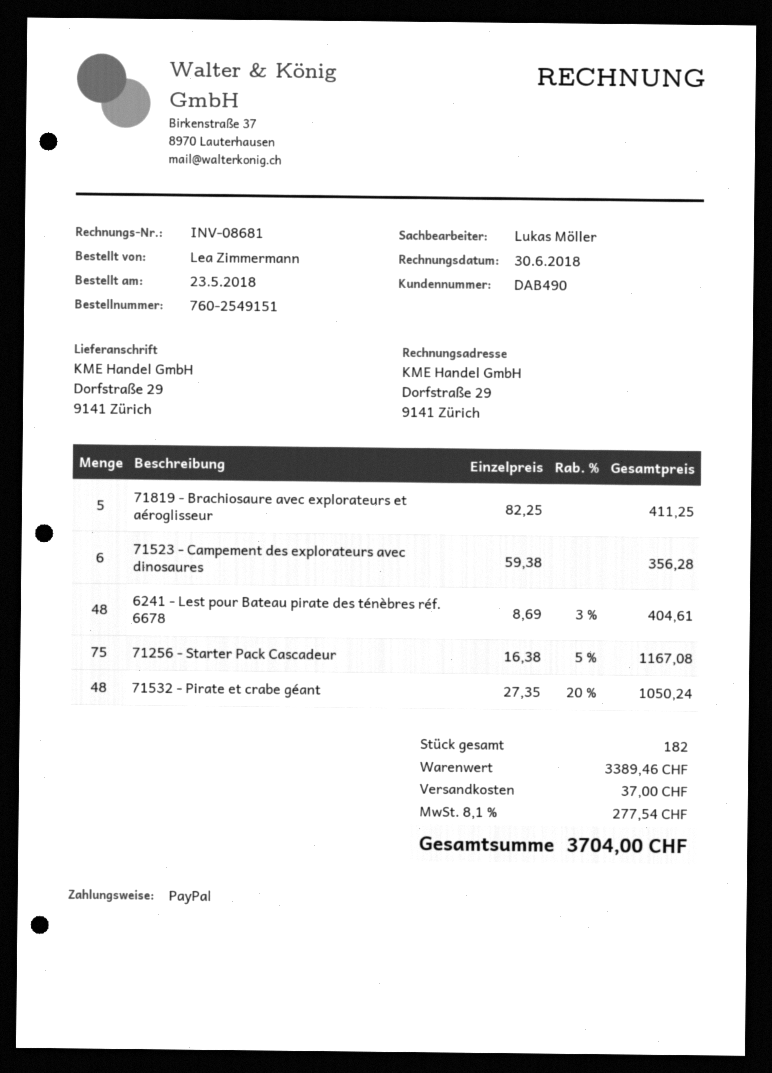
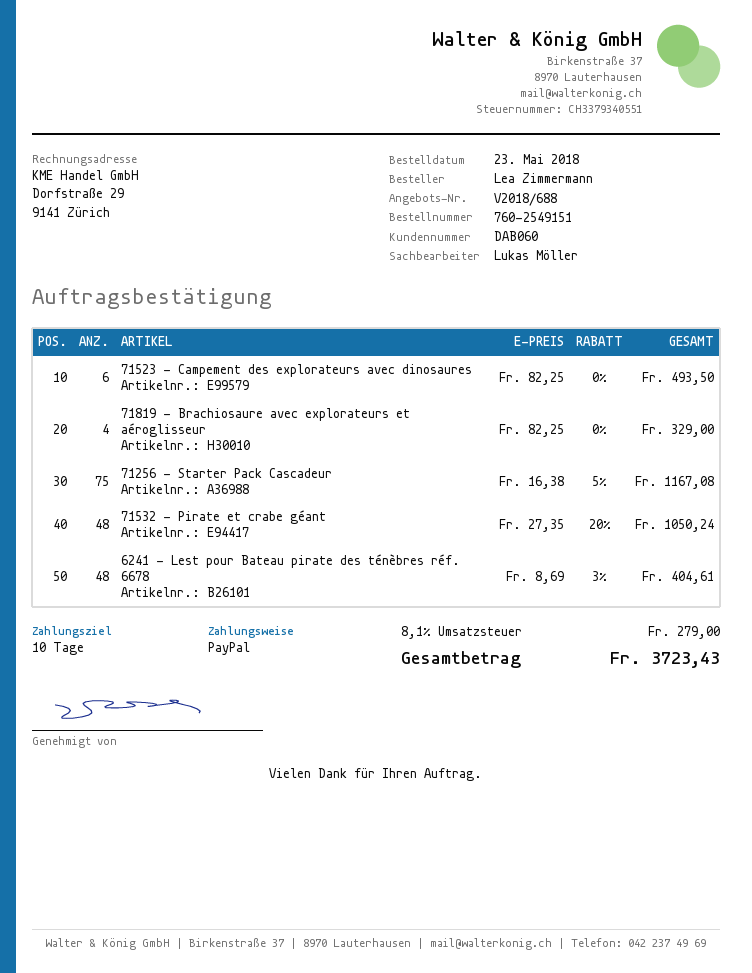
customer number: DAB490 -> DAB060
71819 - Brachiosaure avec explorateurs et aéroglisseur: 5 x 82.25 = 411.25 -> 4 x 82.25 = 329.00
71523 - Campement des explorateurs avec dinosaures: 6 x 59.38 = 356.28 -> 6 x 82.25 = 493.50
shipping: 37.00 -> none
tax: 8.1% = 277.54 -> 8.1% = 279.00
total: 3704.00 -> 3723.43

